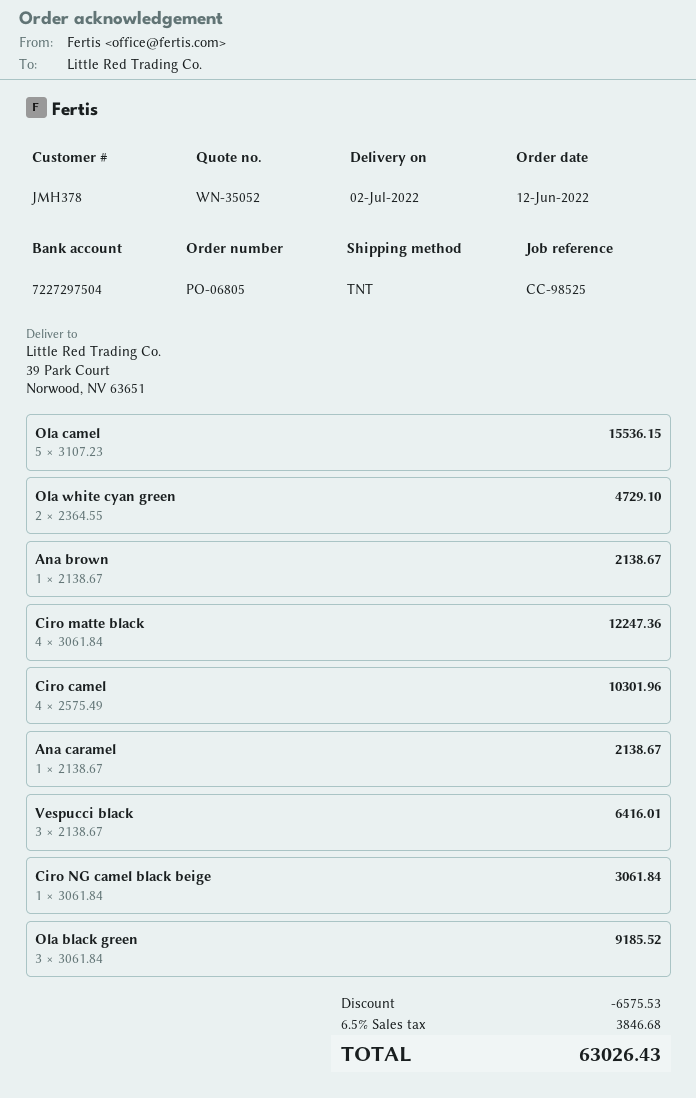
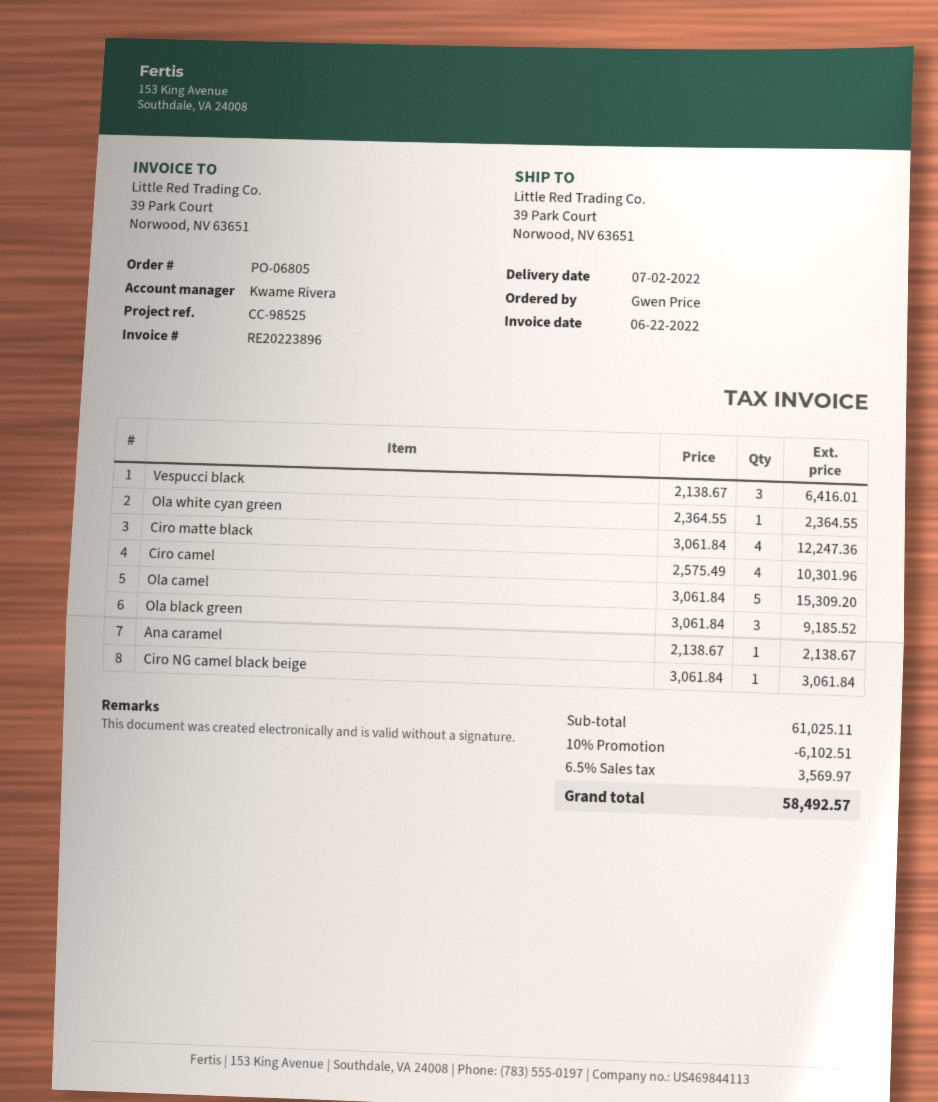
Ola camel: 5 x 3107.23 = 15536.15 -> 5 x 3061.84 = 15309.20
Ola white cyan green: 2 x 2364.55 = 4729.10 -> 1 x 2364.55 = 2364.55
Ana brown: 1 x 2138.67 = 2138.67 -> none
discount: 6575.53 -> 6102.51
tax: 6.5% = 3846.68 -> 6.5% = 3569.97
total: 63026.43 -> 58492.57

